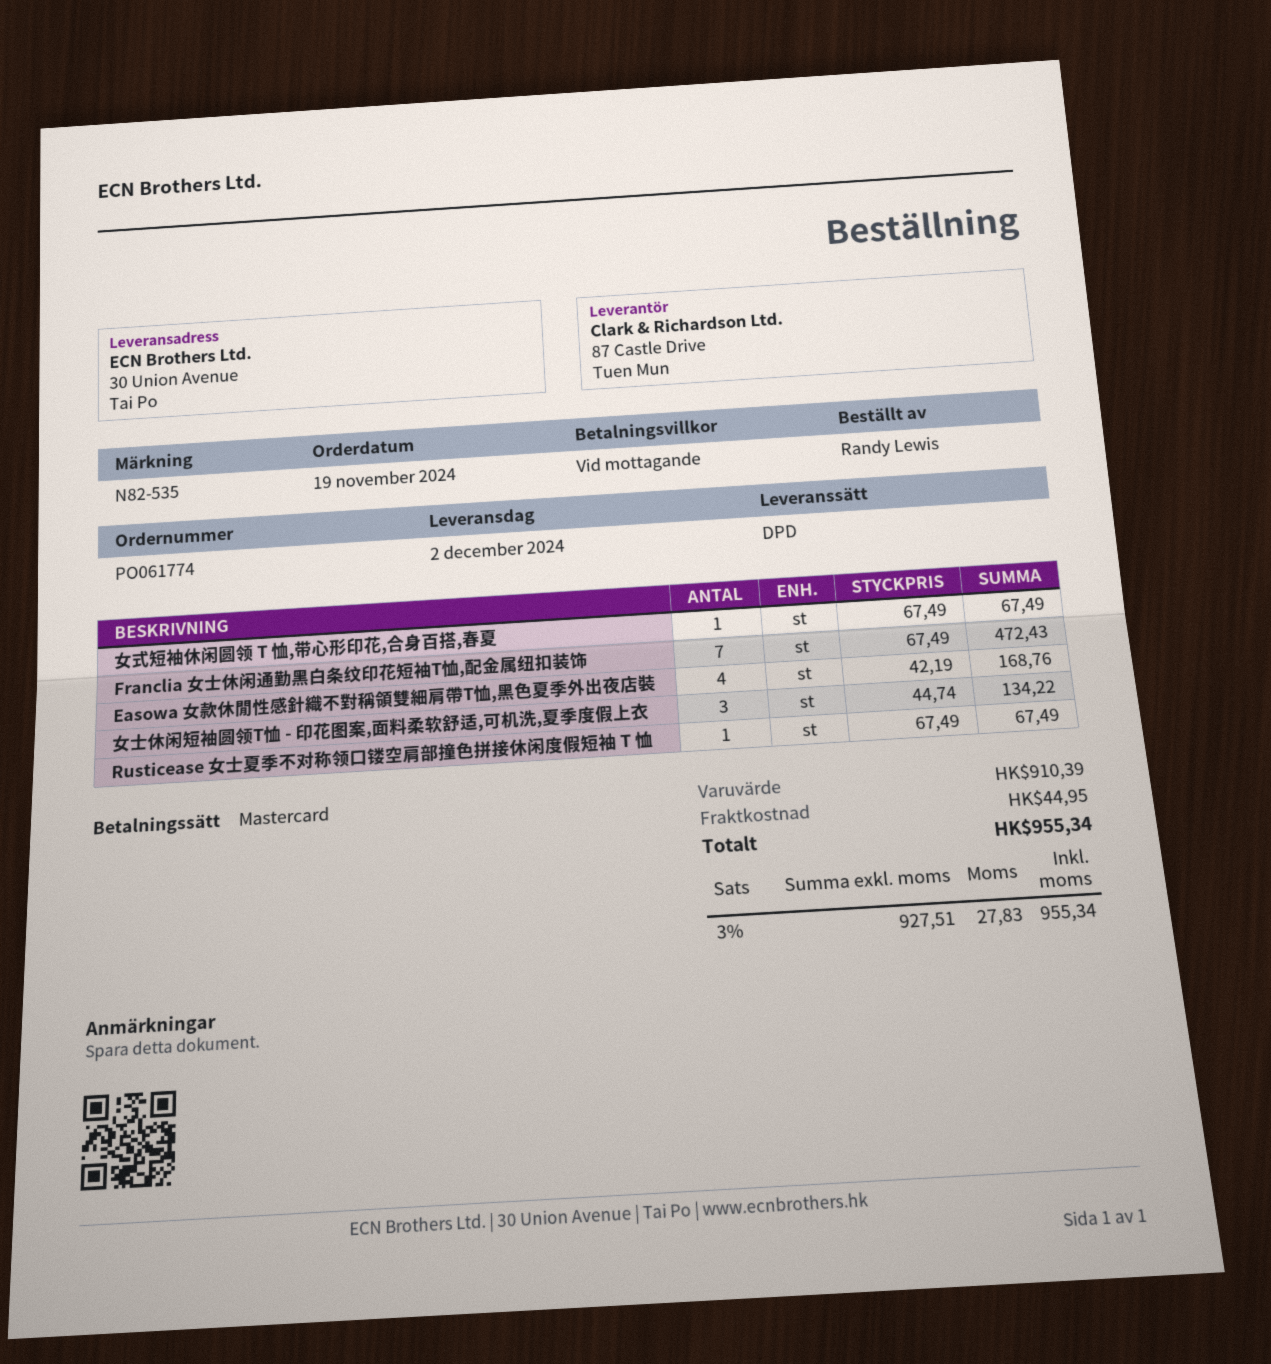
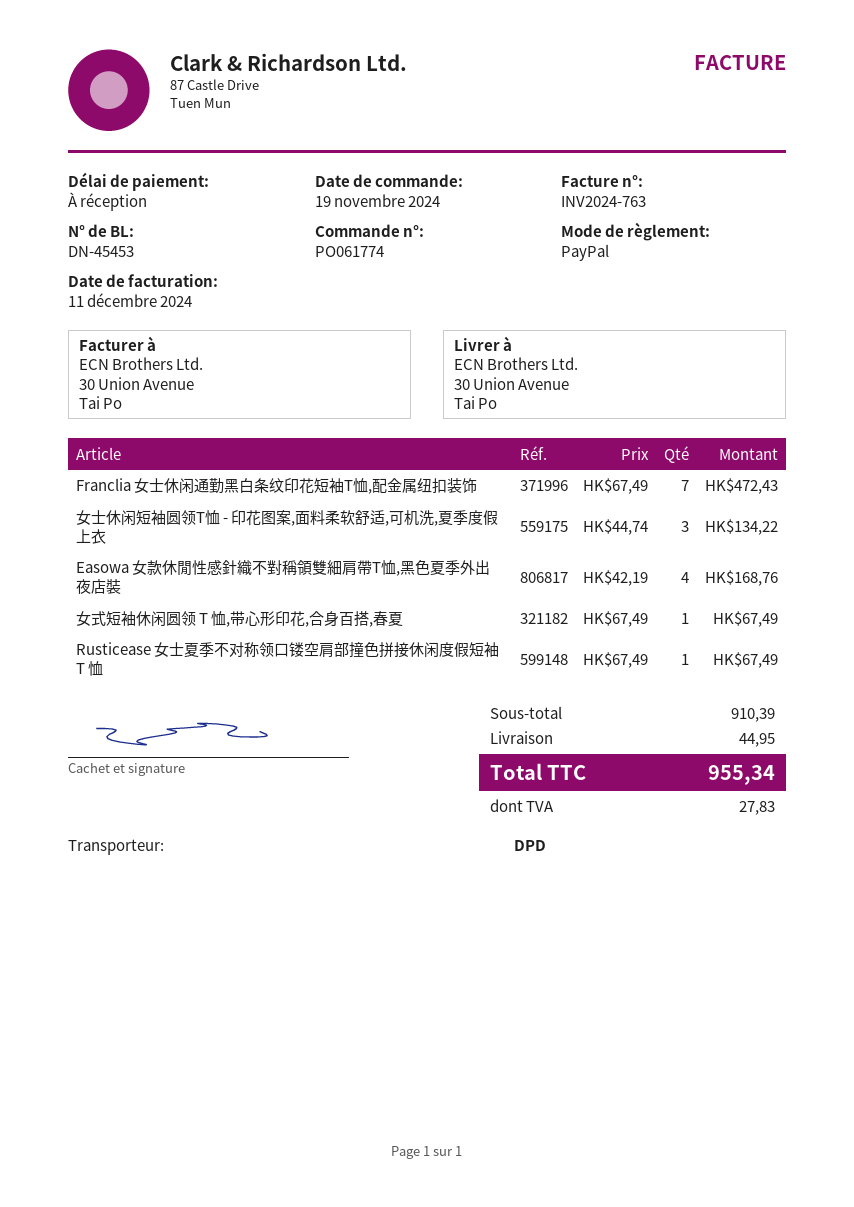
payment method: Mastercard -> PayPal

